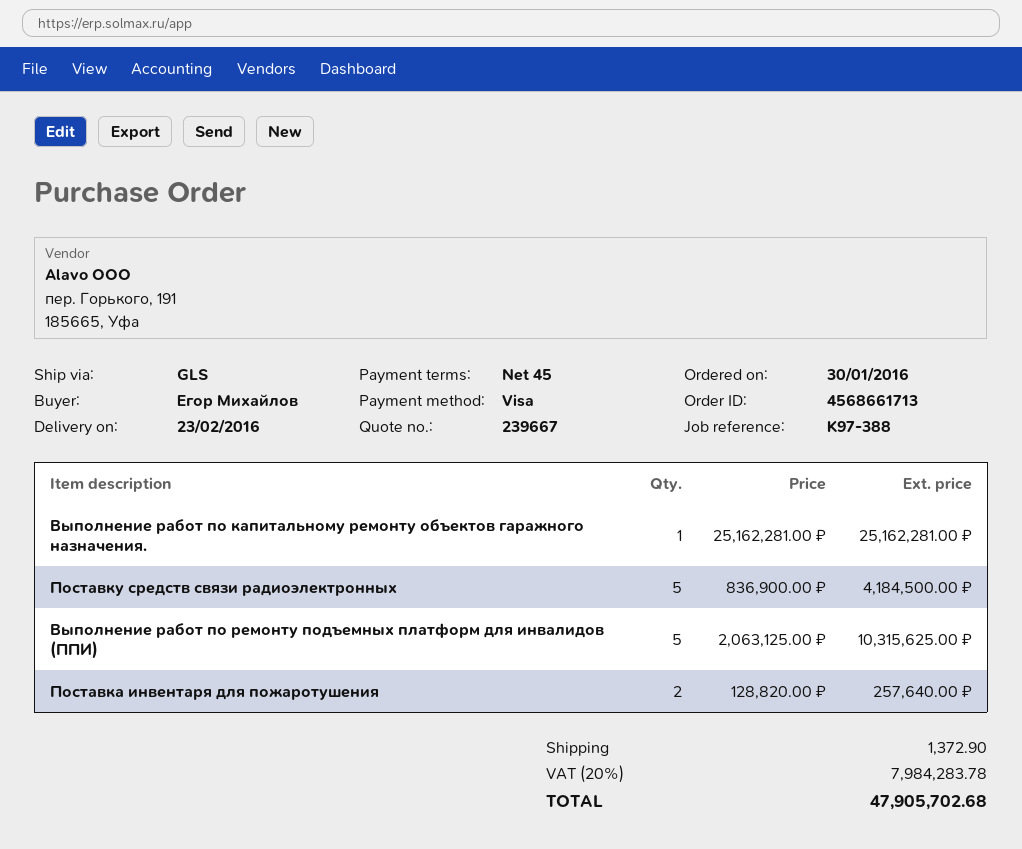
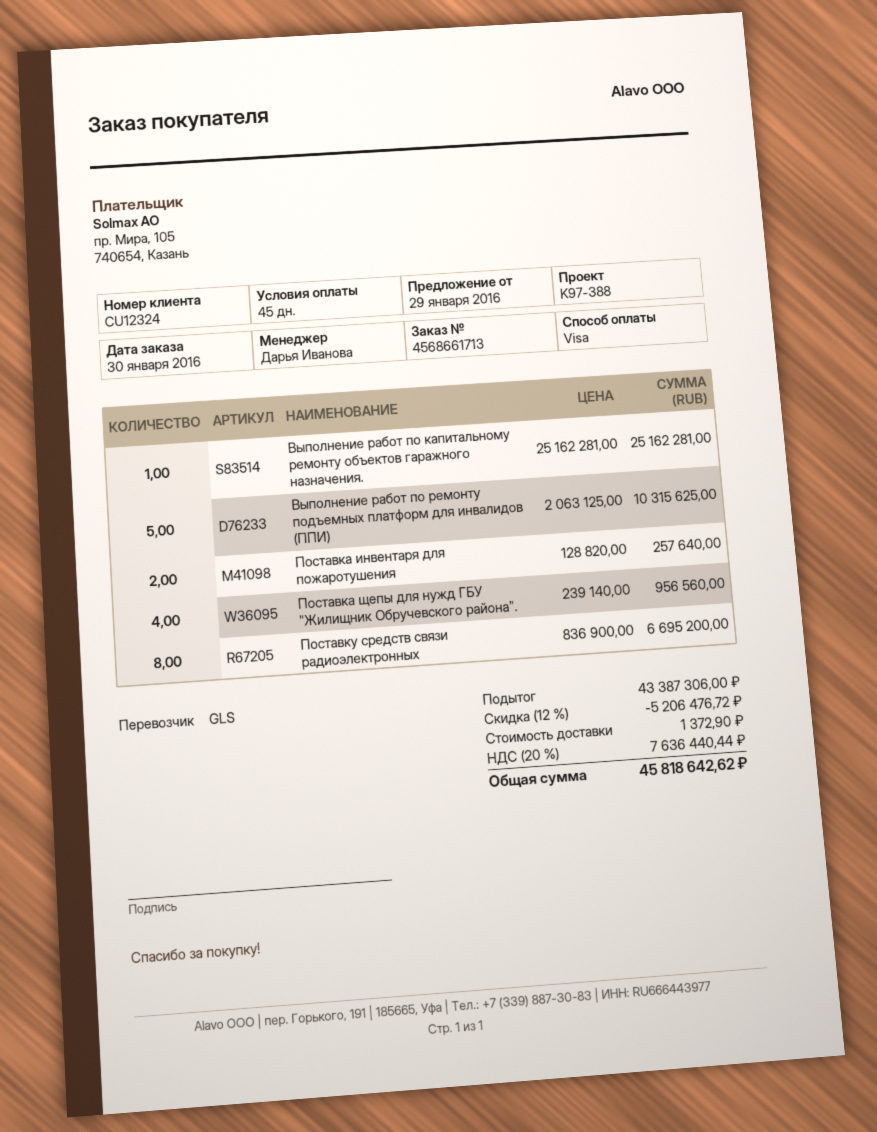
Поставку средств связи радиоэлектронных: 5 x 836900.00 = 4184500.00 -> 8 x 836900.00 = 6695200.00
Поставка щепы для нужд ГБУ "Жилищник Обручевского района".: none -> 4 x 239140.00 = 956560.00
discount: none -> 12% = 5206476.72
tax: 20% = 7984283.78 -> 20% = 7636440.44
total: 47905702.68 -> 45818642.62

